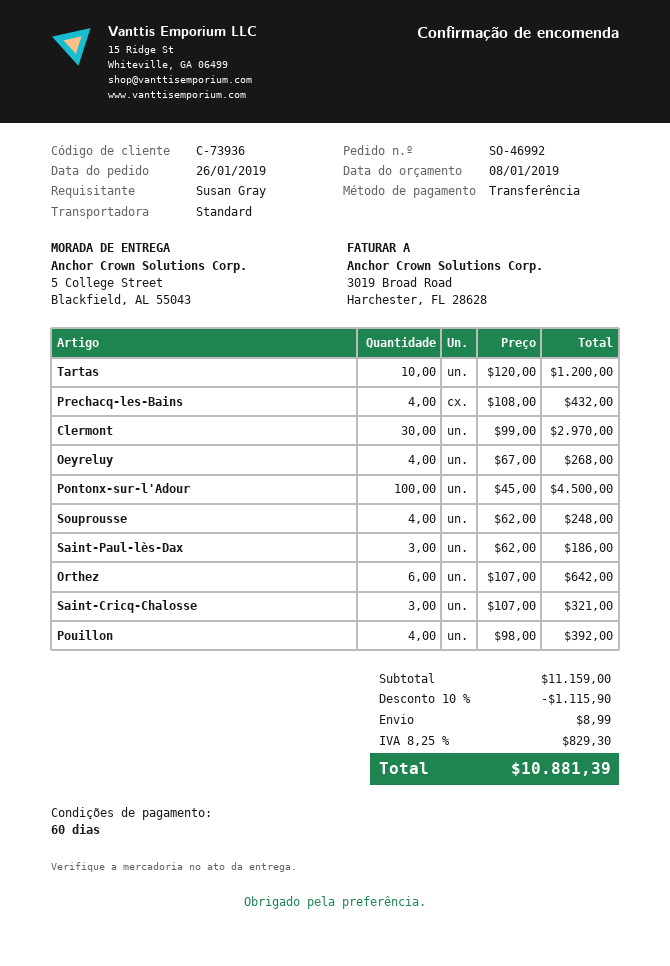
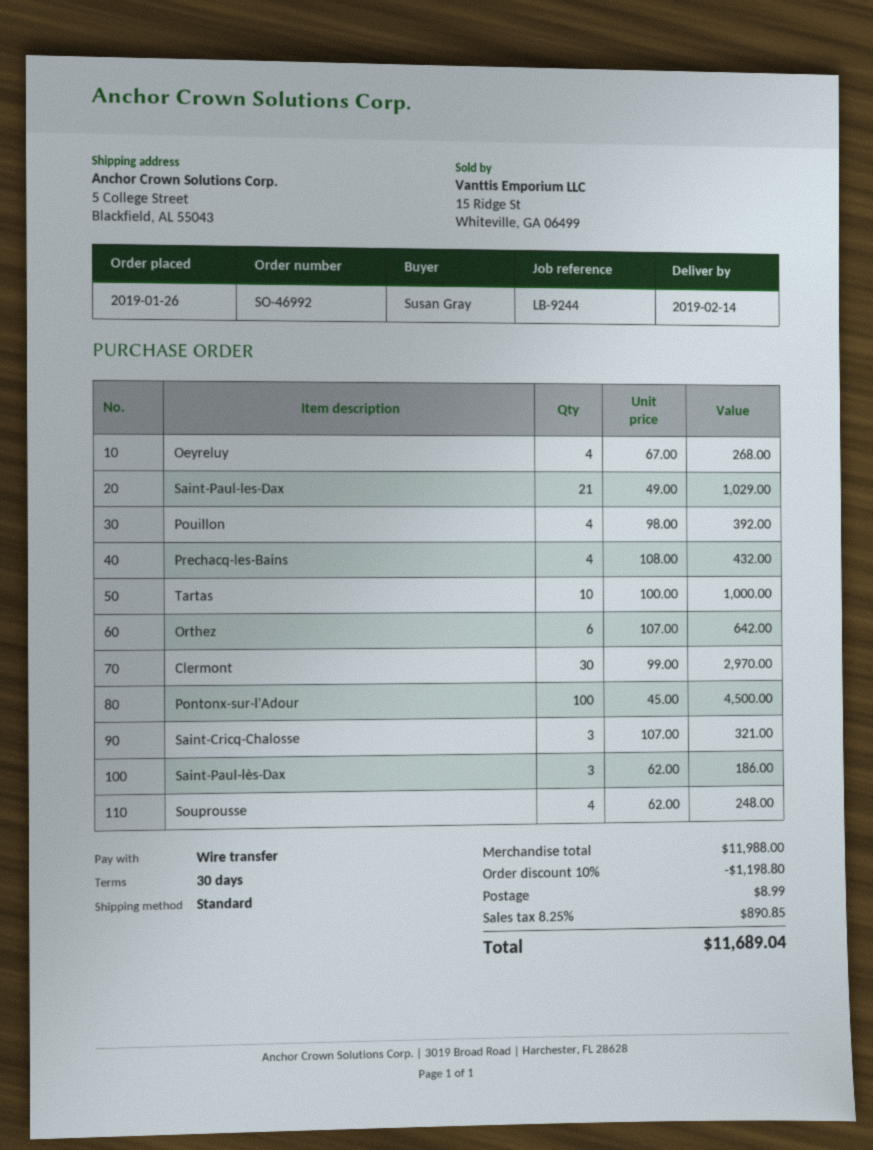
payment terms: 60 days -> 30 days
Tartas: 10 x 120.00 = 1200.00 -> 10 x 100.00 = 1000.00
Saint-Paul-les-Dax: none -> 21 x 49.00 = 1029.00
subtotal: 11159.00 -> 11988.00
discount: 10% = 1115.90 -> 10% = 1198.80
tax: 8.25% = 829.30 -> 8.25% = 890.85
total: 10881.39 -> 11689.04

